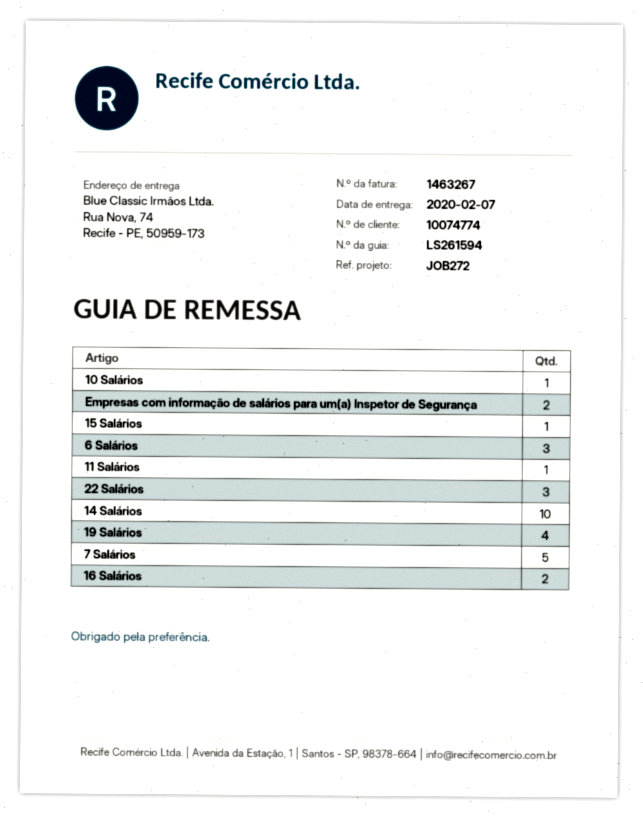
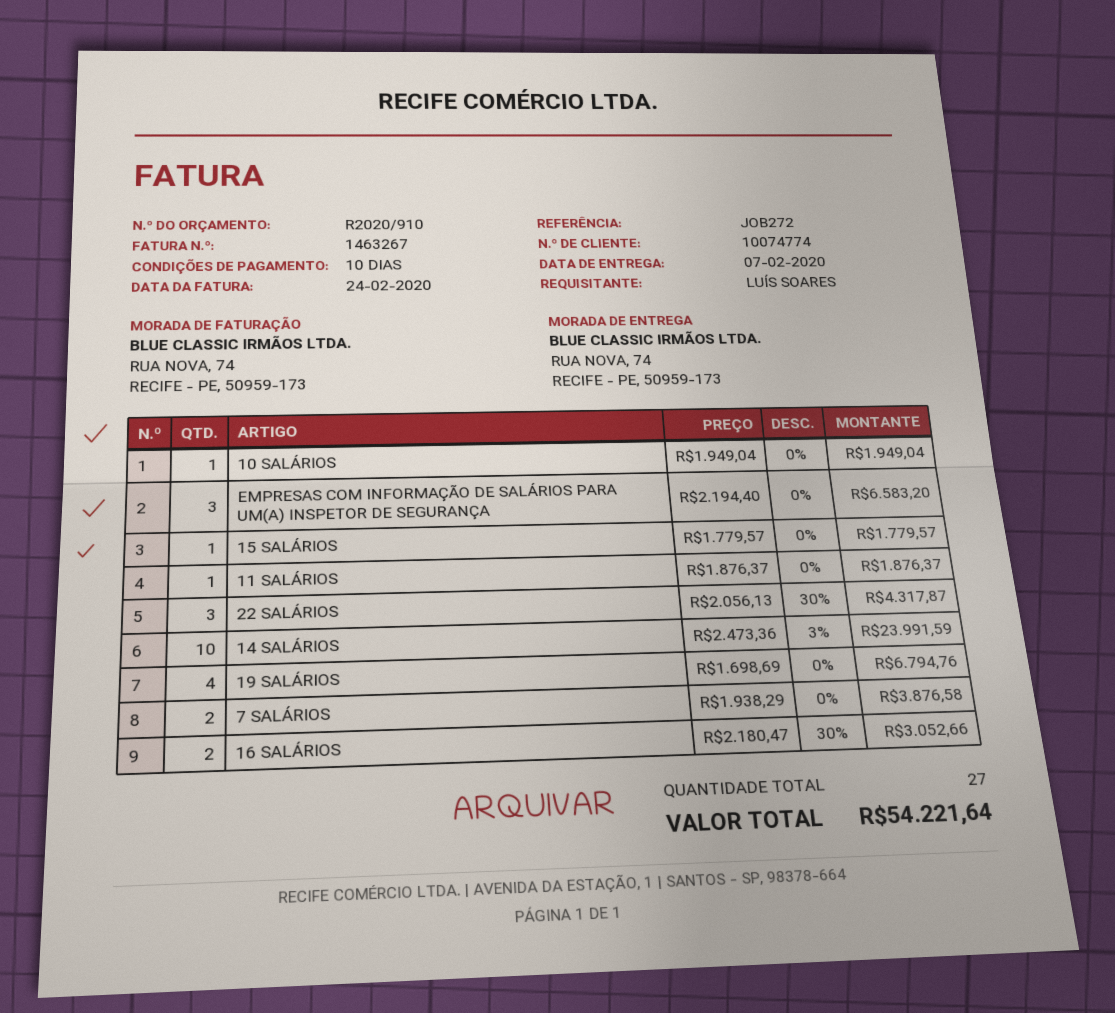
Empresas com informação de salários para um(a) Inspetor de Segurança: 2 -> 3
6 Salários: 3 -> none
7 Salários: 5 -> 2

